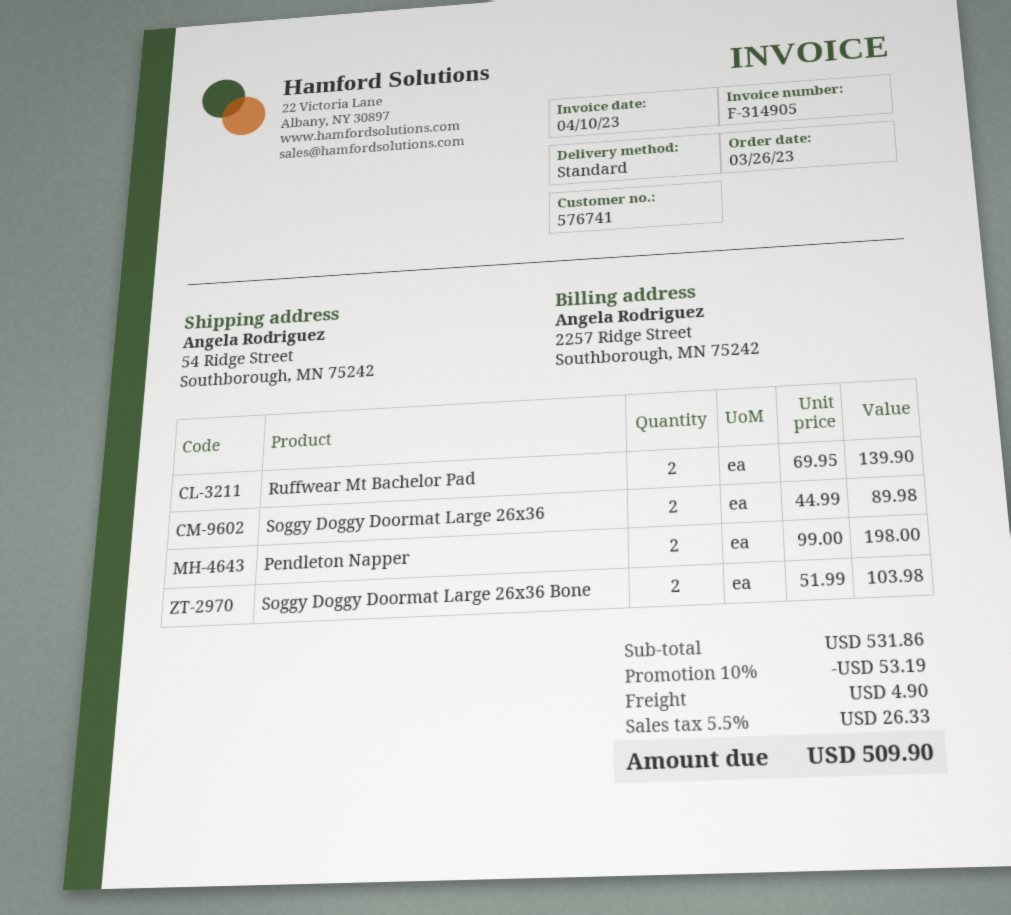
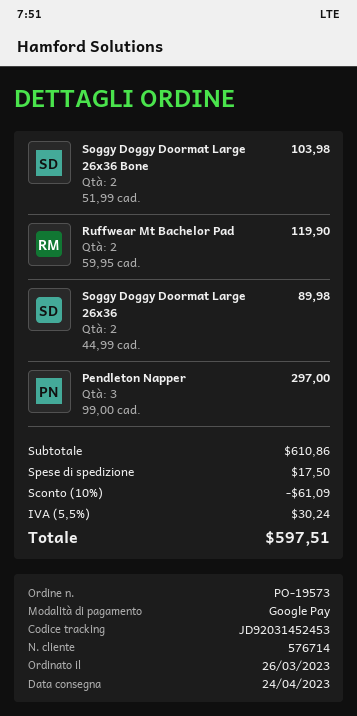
customer number: 576741 -> 576714
Ruffwear Mt Bachelor Pad: 2 x 69.95 = 139.90 -> 2 x 59.95 = 119.90
Pendleton Napper: 2 x 99.00 = 198.00 -> 3 x 99.00 = 297.00
subtotal: 531.86 -> 610.86
discount: 10% = 53.19 -> 10% = 61.09
shipping: 4.90 -> 17.50
tax: 5.5% = 26.33 -> 5.5% = 30.24
total: 509.90 -> 597.51

